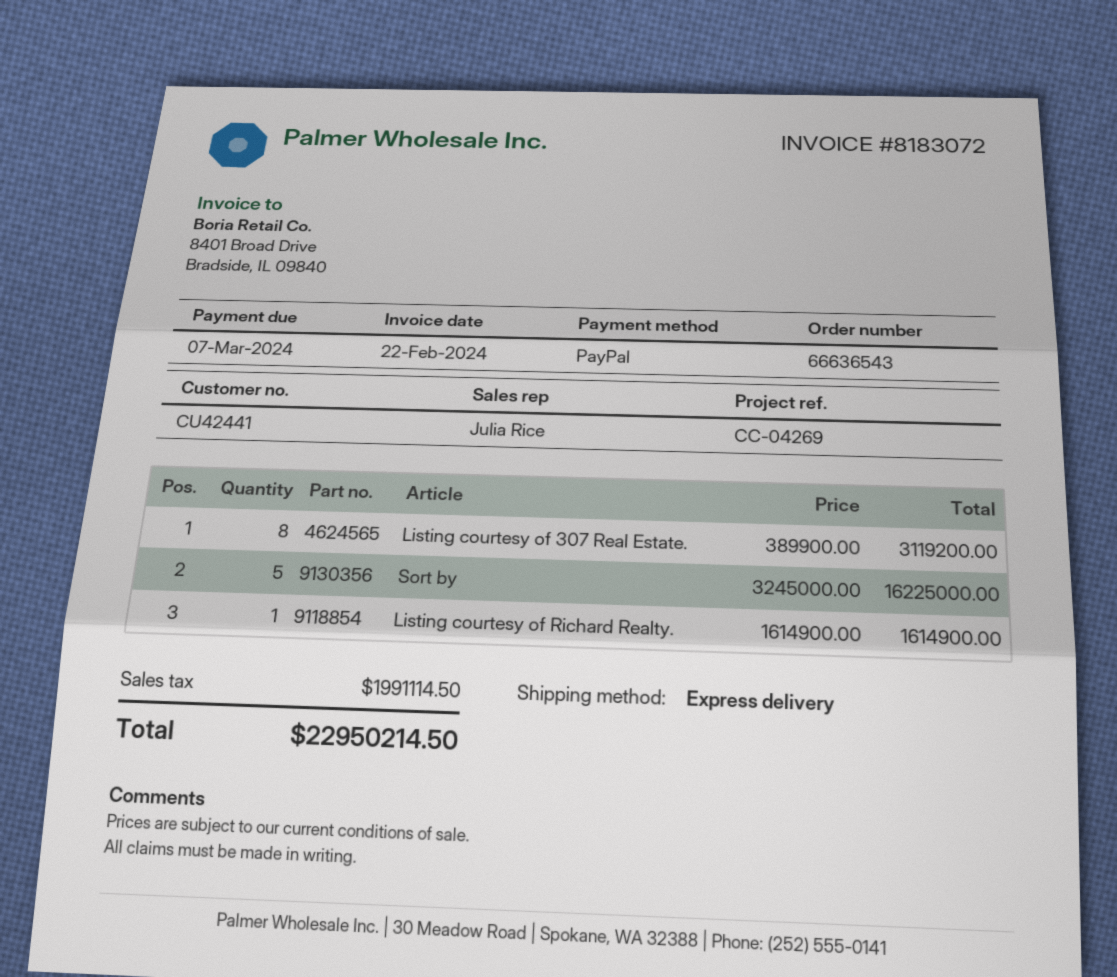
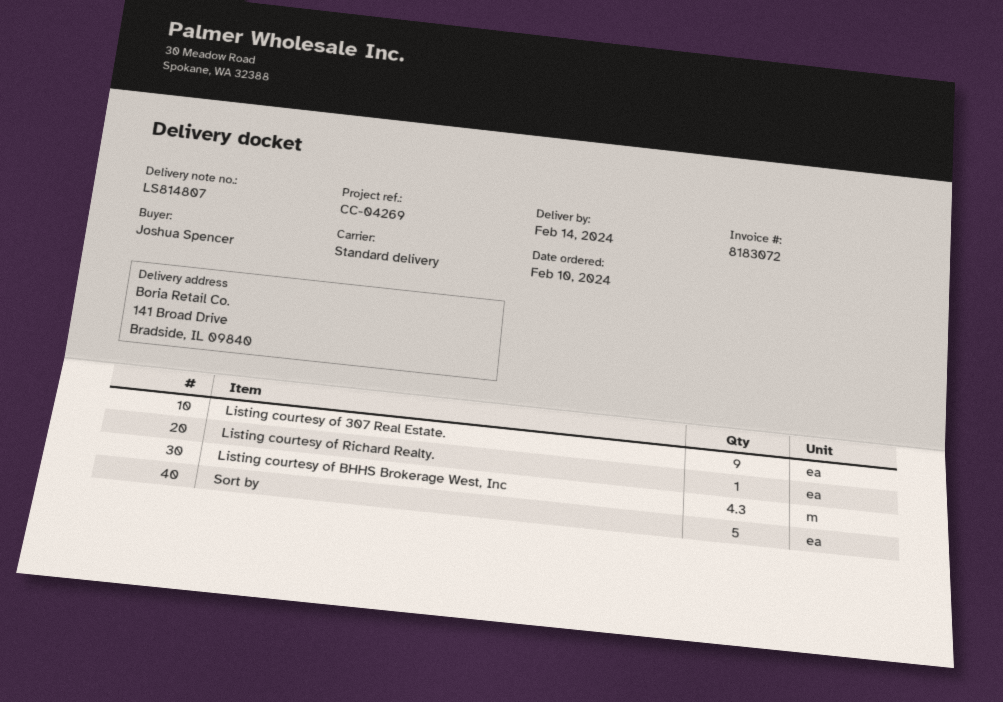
shipping method: express -> standard
Listing courtesy of 307 Real Estate.: 8 -> 9
Listing courtesy of BHHS Brokerage West, Inc: none -> 4.3

